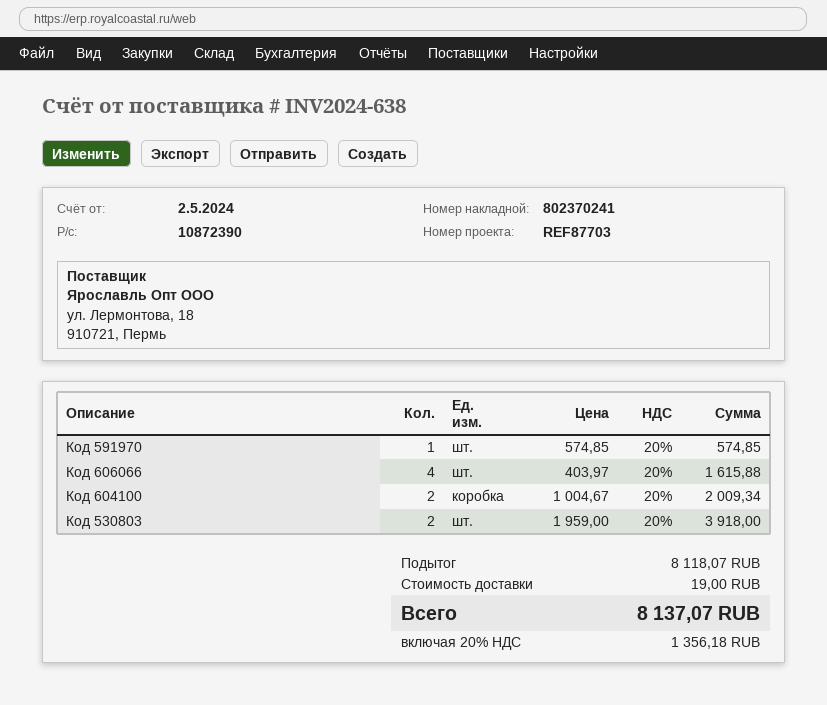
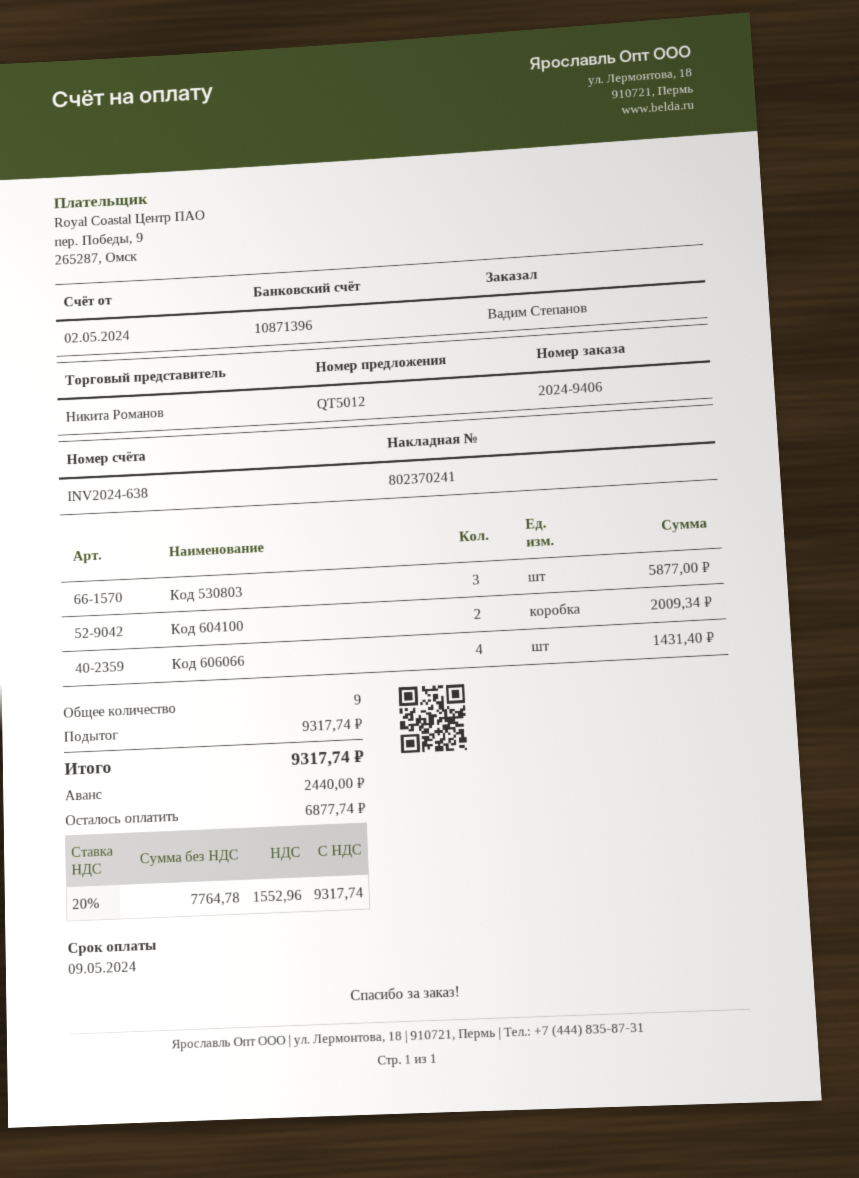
bank account: 10872390 -> 10871396
Код 591970: 1 for 574.85 -> none
Код 606066: 4 for 1615.88 -> 4 for 1431.40
Код 530803: 2 for 3918.00 -> 3 for 5877.00
subtotal: 8118.07 -> 9317.74
shipping: 19.00 -> none
tax: 20% = 1356.18 -> 20% = 1552.96
total: 8137.07 -> 9317.74

